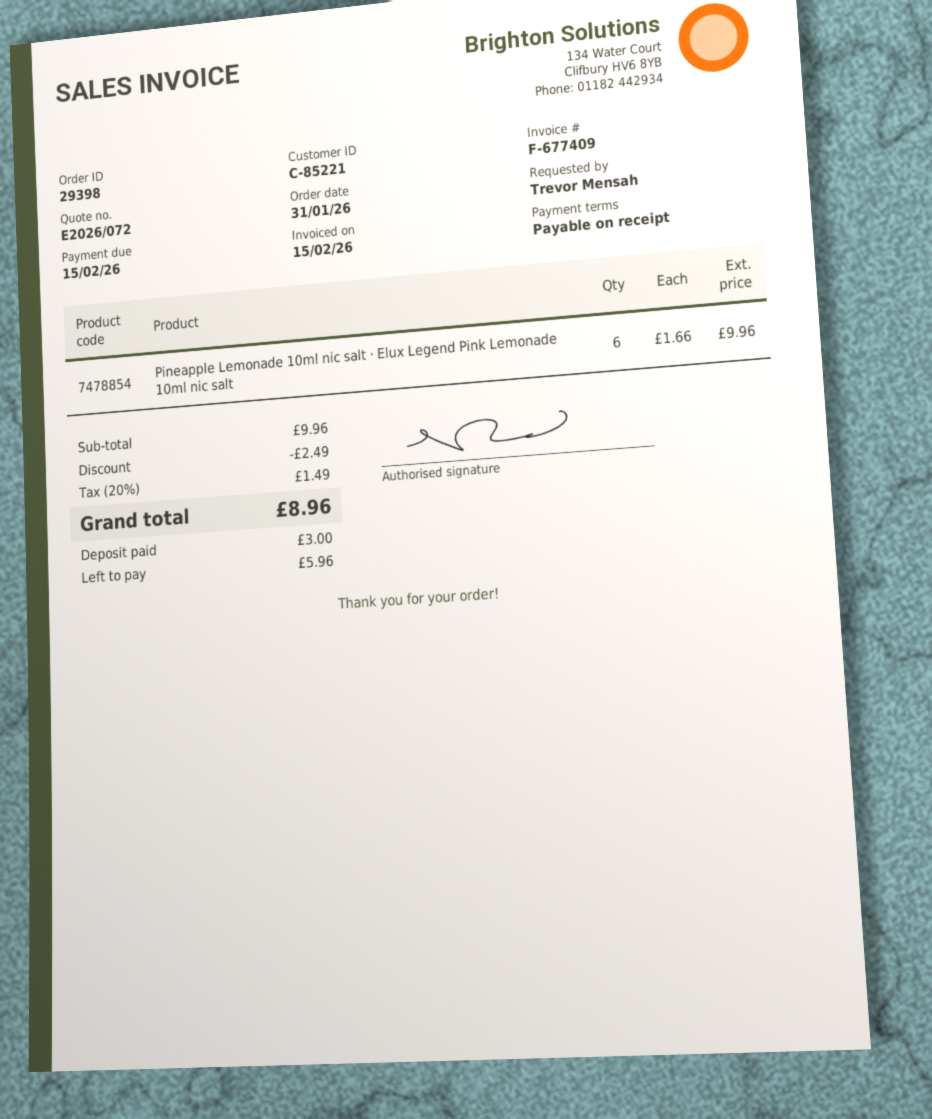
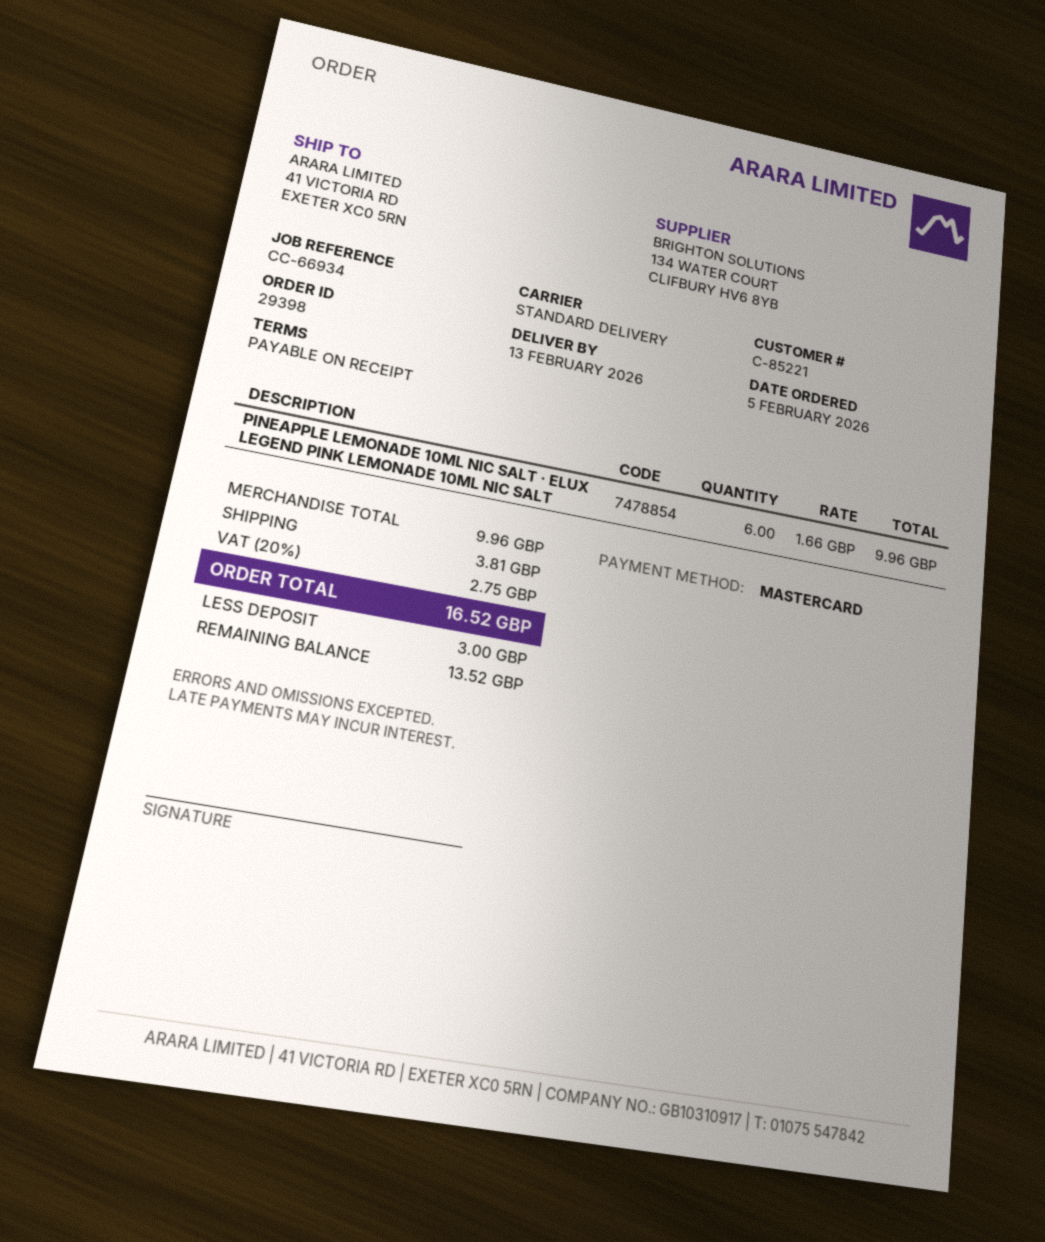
order date: 2026-01-31 -> 2026-02-05
discount: 2.49 -> none
shipping: none -> 3.81
tax: 20% = 1.49 -> 20% = 2.75
total: 8.96 -> 16.52
balance: 5.96 -> 13.52

